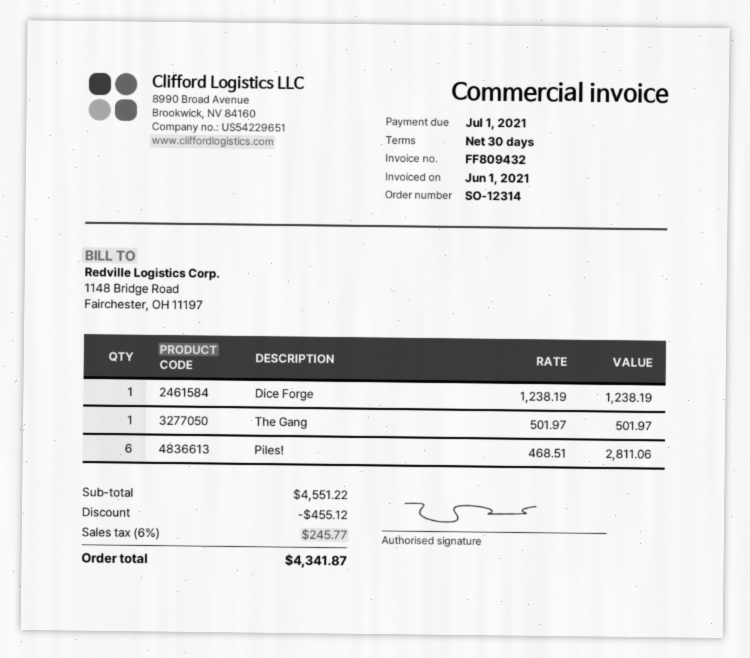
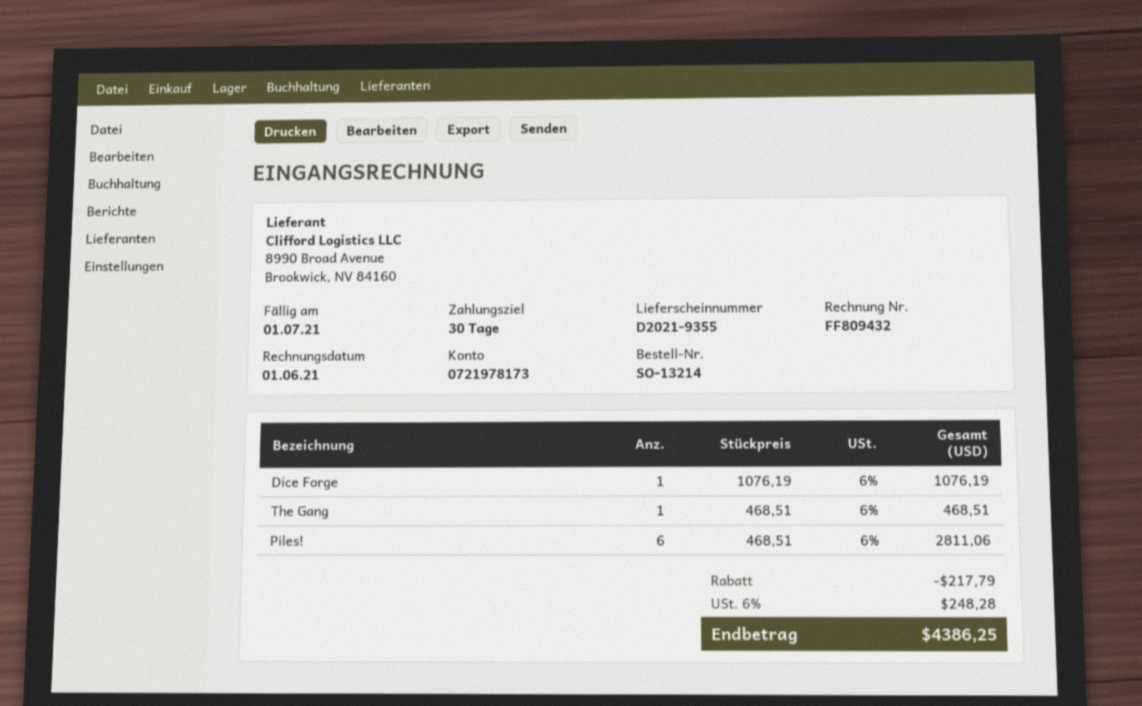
order number: SO-12314 -> SO-13214
Dice Forge: 1 x 1238.19 = 1238.19 -> 1 x 1076.19 = 1076.19
The Gang: 1 x 501.97 = 501.97 -> 1 x 468.51 = 468.51
discount: 455.12 -> 217.79
tax: 6% = 245.77 -> 6% = 248.28
total: 4341.87 -> 4386.25

